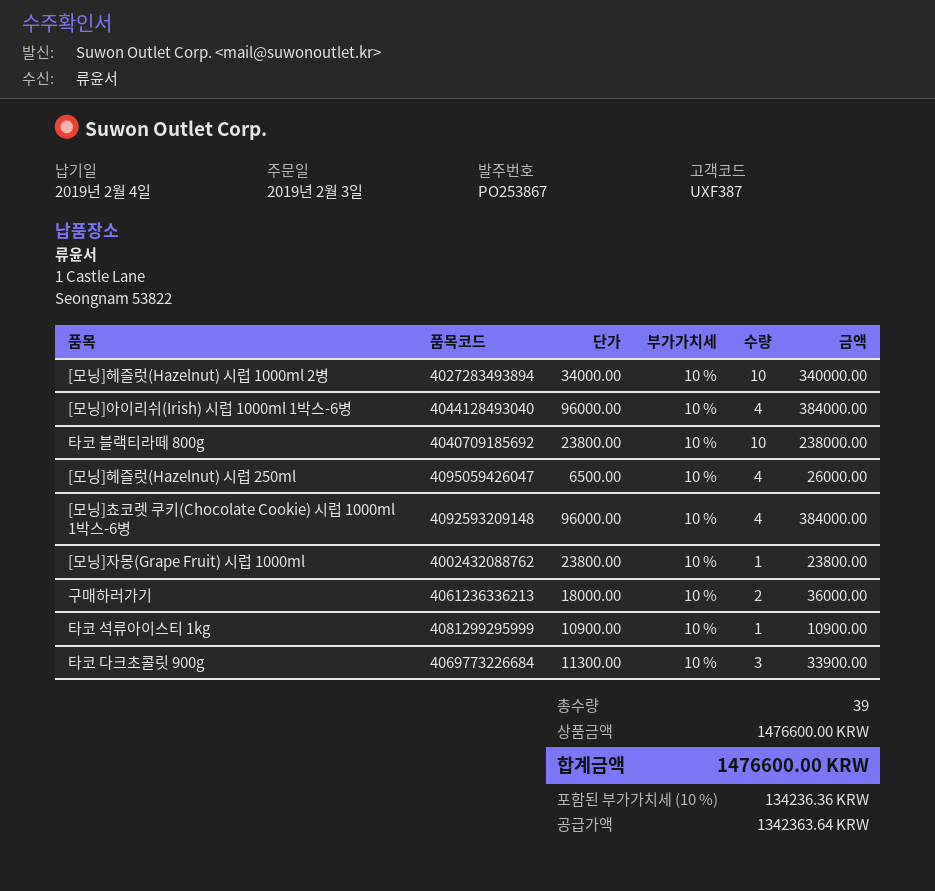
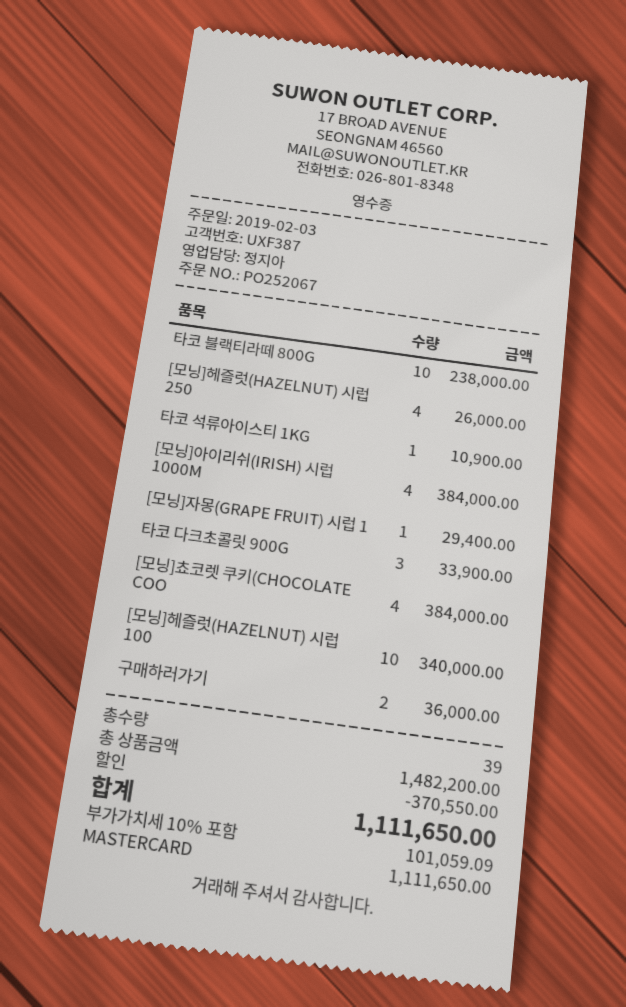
order number: PO253867 -> PO252067
[모닝]자몽(Grape Fruit) 시럽 1000ml: 1 for 23800.00 -> 1 for 29400.00
subtotal: 1476600.00 -> 1482200.00
discount: none -> 370550.00
tax: 10% = 134236.36 -> 10% = 101059.09
total: 1476600.00 -> 1111650.00

